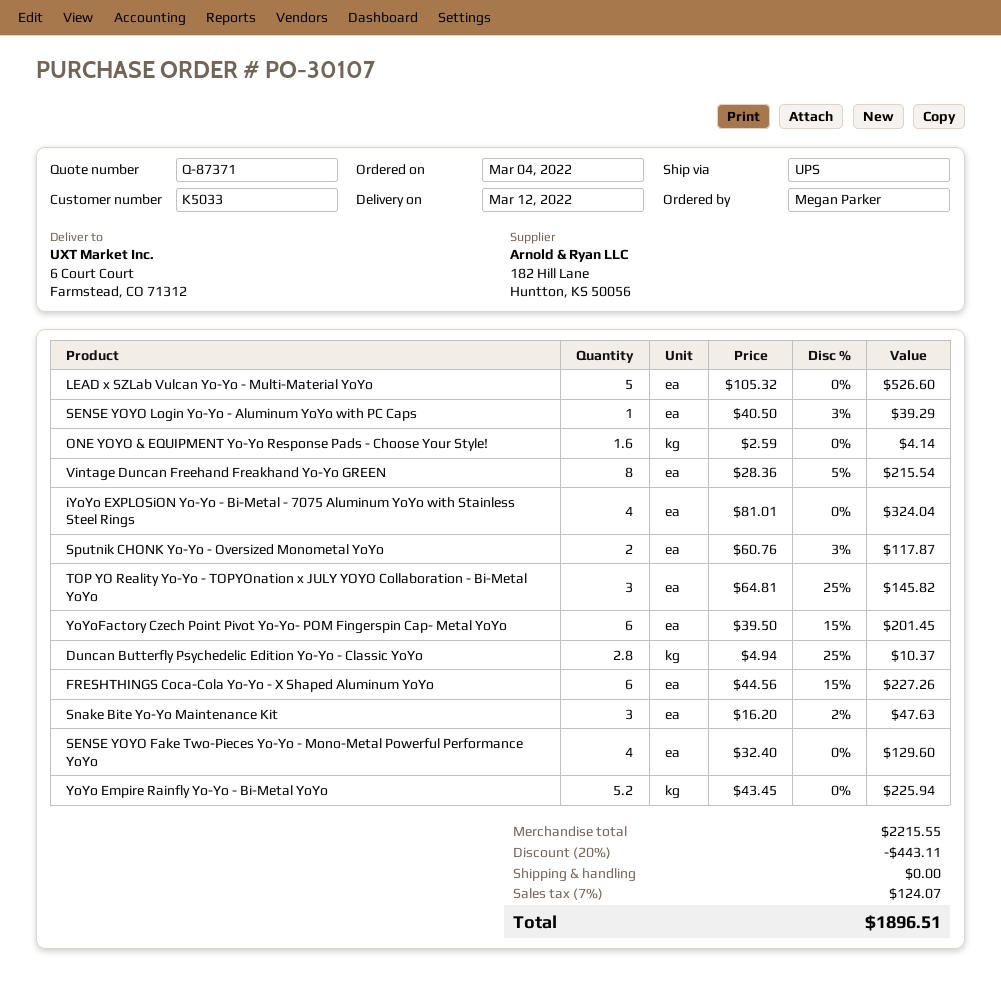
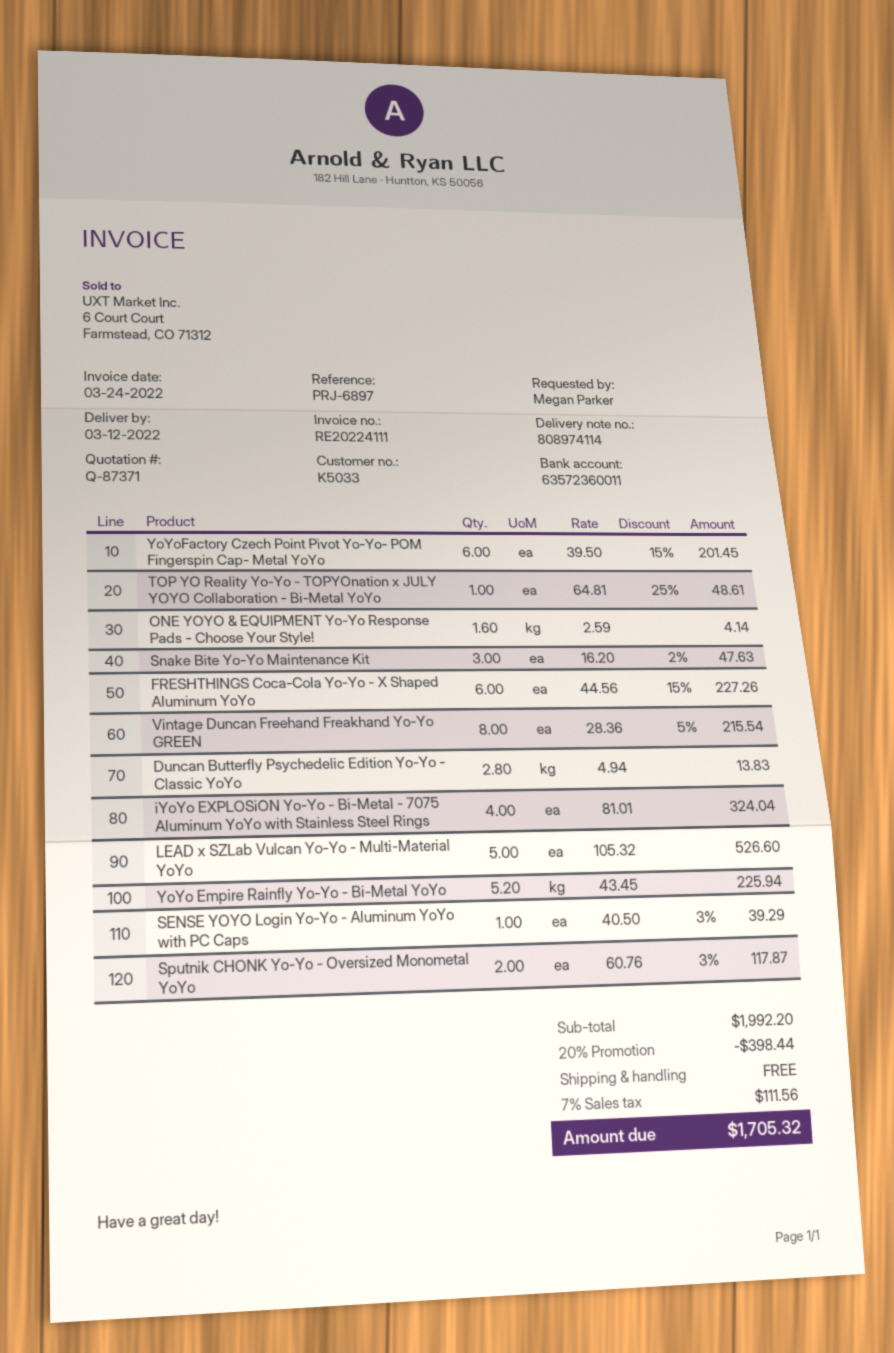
TOP YO Reality Yo-Yo - TOPYOnation x JULY YOYO Collaboration - Bi-Metal YoYo: 3 x 64.81 - 25% = 145.82 -> 1 x 64.81 - 25% = 48.61
Duncan Butterfly Psychedelic Edition Yo-Yo - Classic YoYo: 2.8 x 4.94 - 25% = 10.37 -> 2.8 x 4.94 = 13.83
SENSE YOYO Fake Two-Pieces Yo-Yo - Mono-Metal Powerful Performance YoYo: 4 x 32.40 = 129.60 -> none
subtotal: 2215.55 -> 1992.20
discount: 20% = 443.11 -> 20% = 398.44
tax: 7% = 124.07 -> 7% = 111.56
total: 1896.51 -> 1705.32

